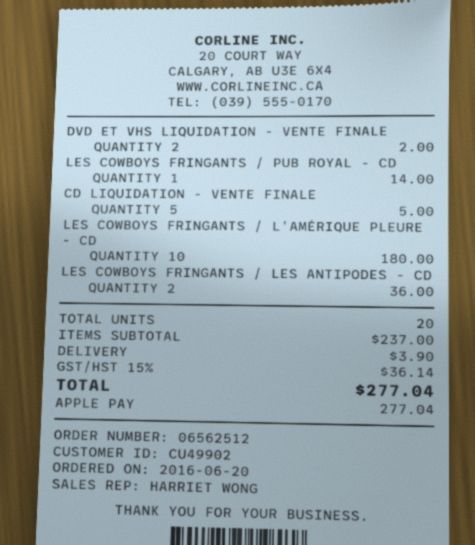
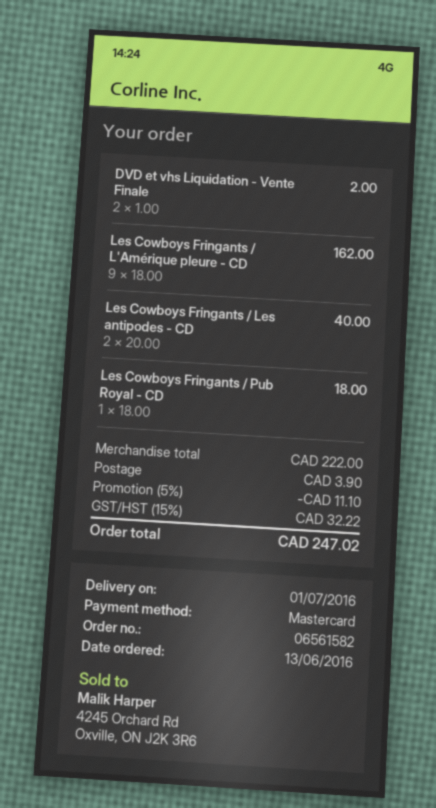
order number: 06562512 -> 06561582
order date: 2016-06-20 -> 2016-06-13
payment method: Apple Pay -> Mastercard
LES COWBOYS FRINGANTS / PUB ROYAL - CD: 1 for 14.00 -> 1 for 18.00
CD LIQUIDATION - VENTE FINALE: 5 for 5.00 -> none
LES COWBOYS FRINGANTS / L'AMÉRIQUE PLEURE - CD: 10 for 180.00 -> 9 for 162.00
LES COWBOYS FRINGANTS / LES ANTIPODES - CD: 2 for 36.00 -> 2 for 40.00
subtotal: 237.00 -> 222.00
discount: none -> 5% = 11.10
tax: 15% = 36.14 -> 15% = 32.22
total: 277.04 -> 247.02

